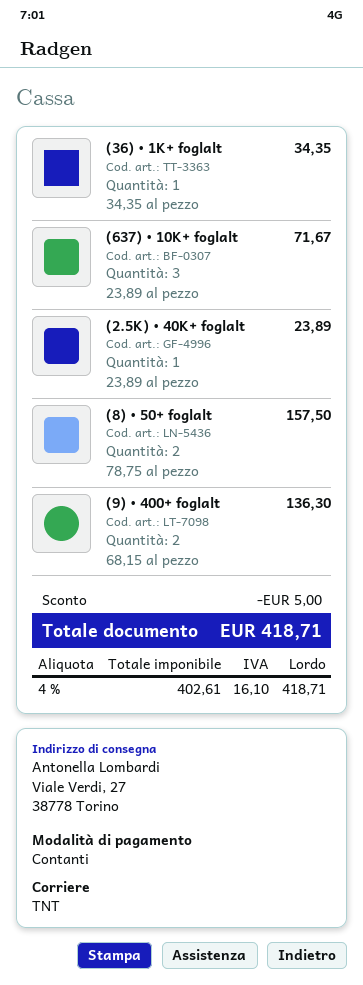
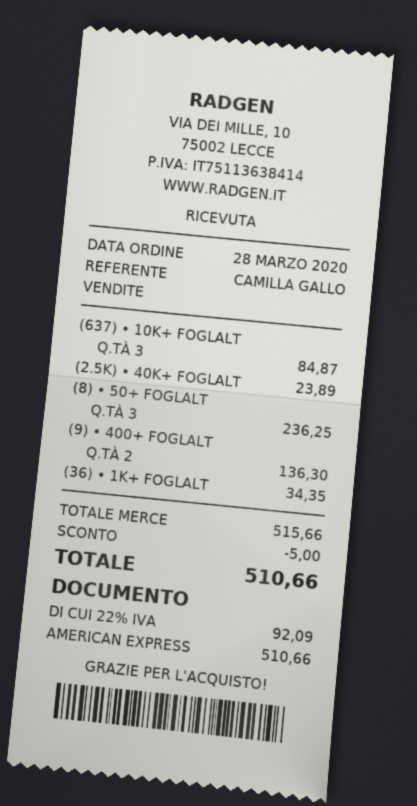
payment method: cash -> American Express
(637) • 10K+ foglalt: 3 for 71.67 -> 3 for 84.87
(8) • 50+ foglalt: 2 for 157.50 -> 3 for 236.25
tax: 4% = 16.10 -> 22% = 92.09
total: 418.71 -> 510.66

